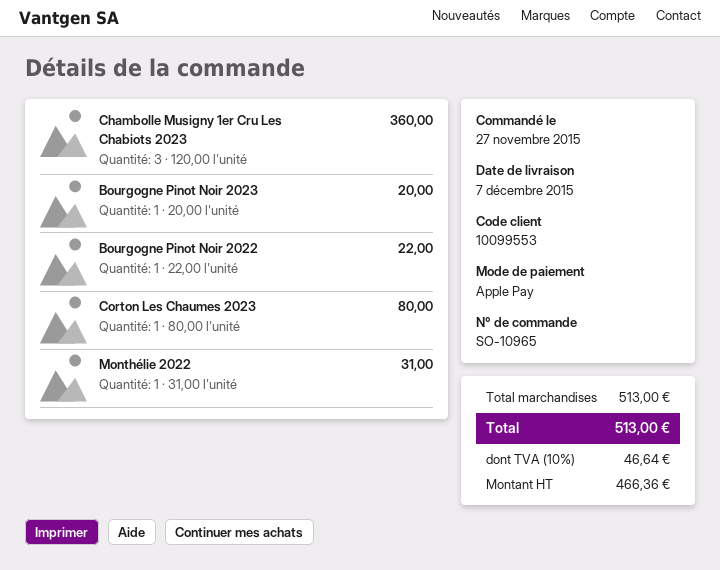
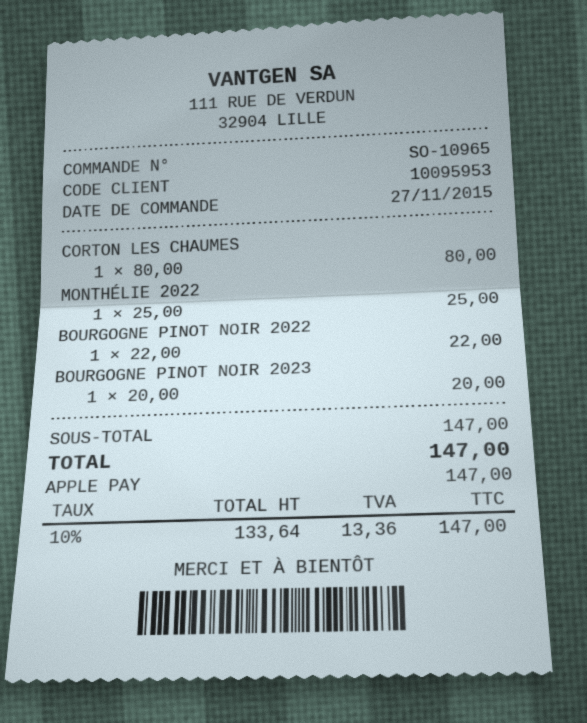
customer number: 10099553 -> 10095953
Chambolle Musigny 1er Cru Les Chabiots 2023: 3 x 120.00 = 360.00 -> none
Monthélie 2022: 1 x 31.00 = 31.00 -> 1 x 25.00 = 25.00
subtotal: 513.00 -> 147.00
net: 466.36 -> 133.64
tax: 10% = 46.64 -> 10% = 13.36
total: 513.00 -> 147.00

